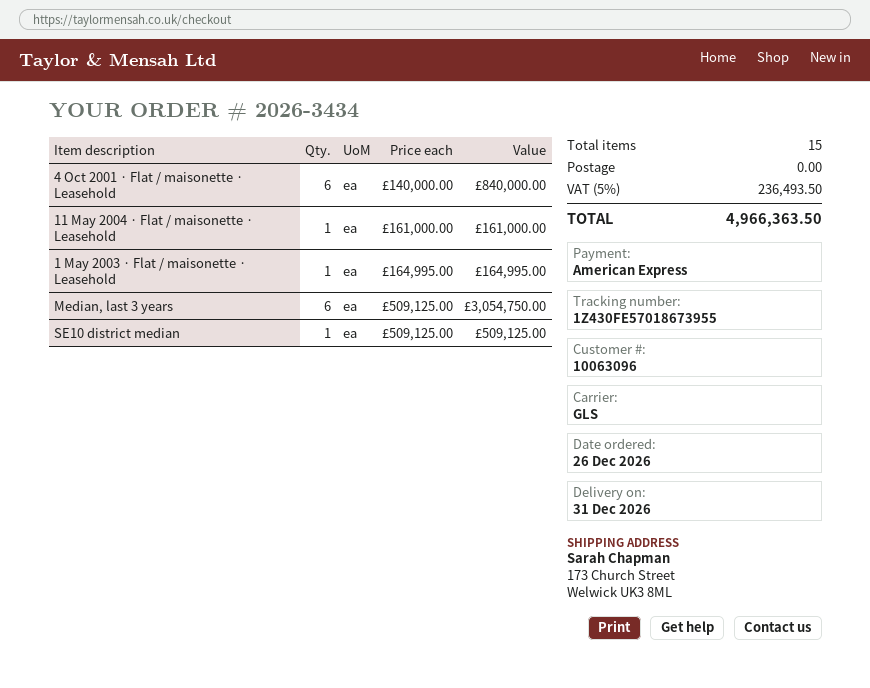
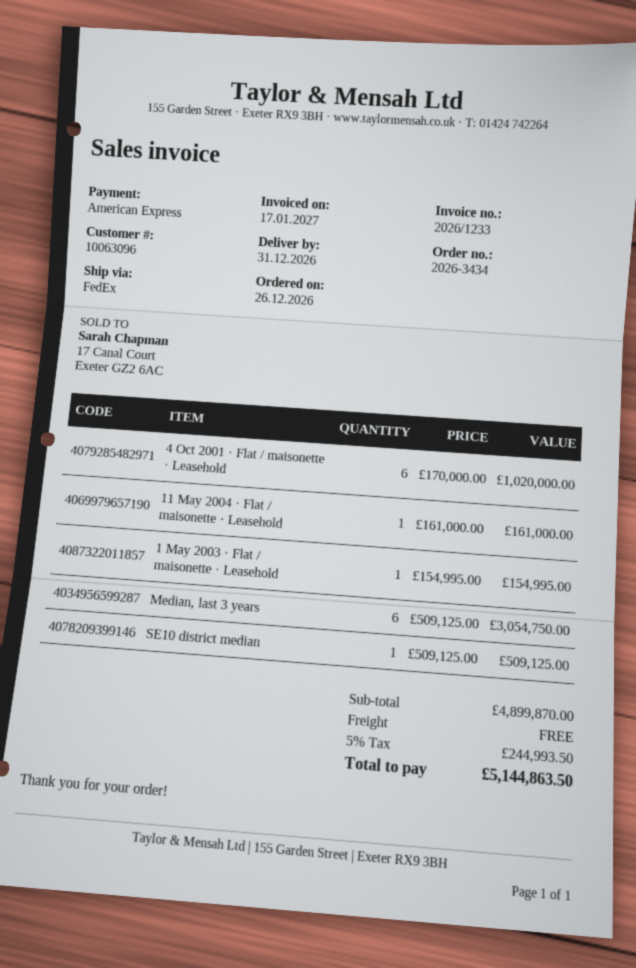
shipping method: GLS -> FedEx
4 Oct 2001 · Flat / maisonette · Leasehold: 6 x 140000.00 = 840000.00 -> 6 x 170000.00 = 1020000.00
1 May 2003 · Flat / maisonette · Leasehold: 1 x 164995.00 = 164995.00 -> 1 x 154995.00 = 154995.00
tax: 5% = 236493.50 -> 5% = 244993.50
total: 4966363.50 -> 5144863.50

